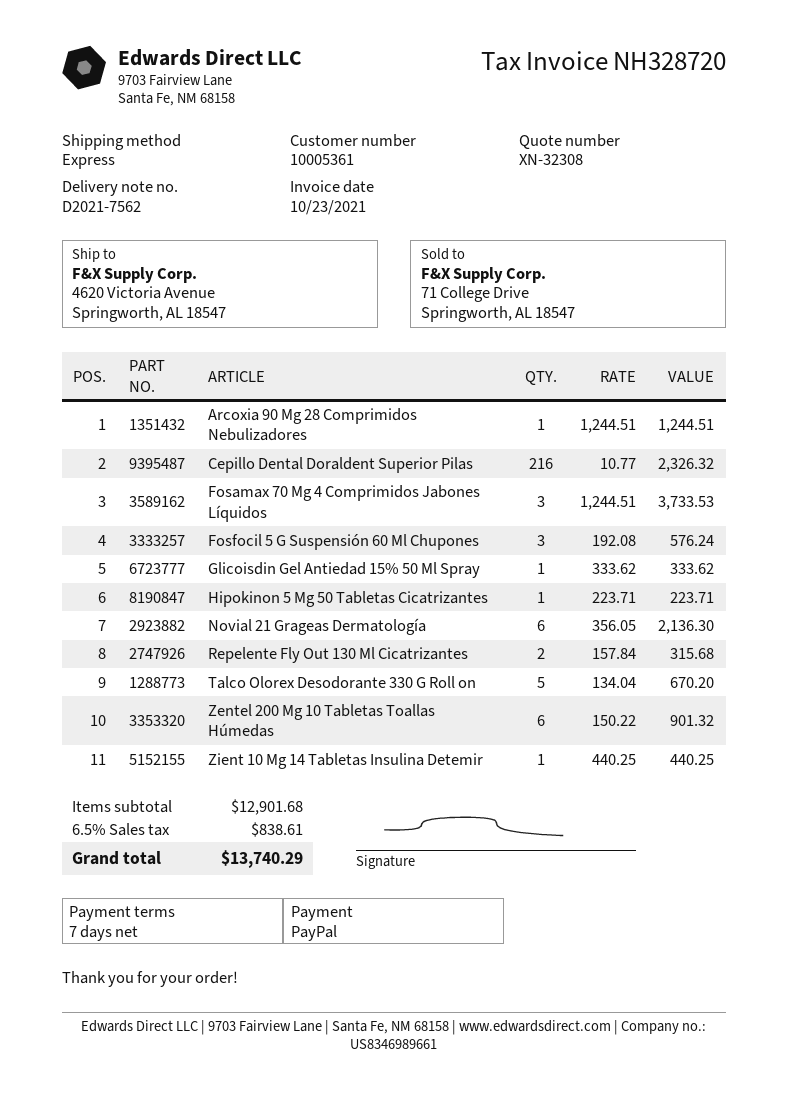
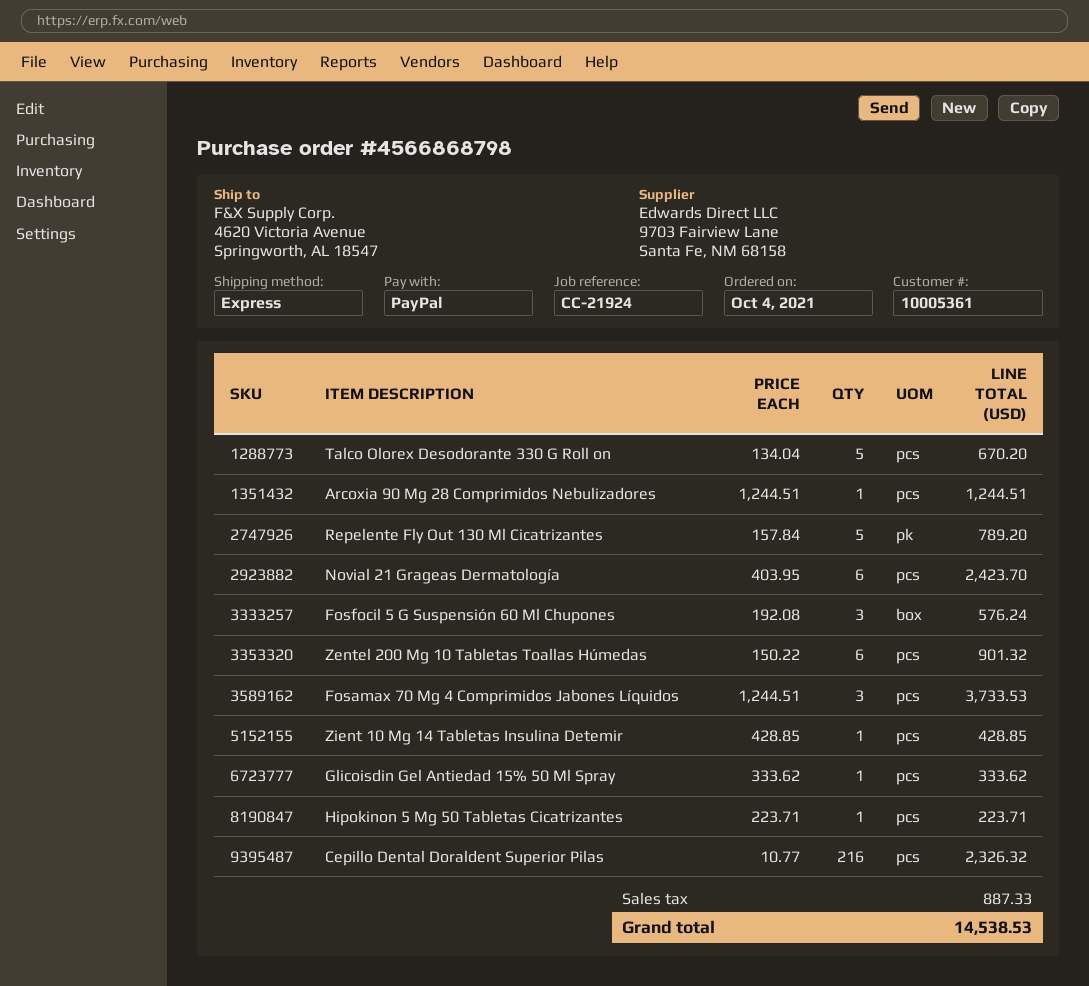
Novial 21 Grageas Dermatología: 6 x 356.05 = 2136.30 -> 6 x 403.95 = 2423.70
Repelente Fly Out 130 Ml Cicatrizantes: 2 x 157.84 = 315.68 -> 5 x 157.84 = 789.20
Zient 10 Mg 14 Tabletas Insulina Detemir: 1 x 440.25 = 440.25 -> 1 x 428.85 = 428.85
tax: 838.61 -> 887.33
total: 13740.29 -> 14538.53

